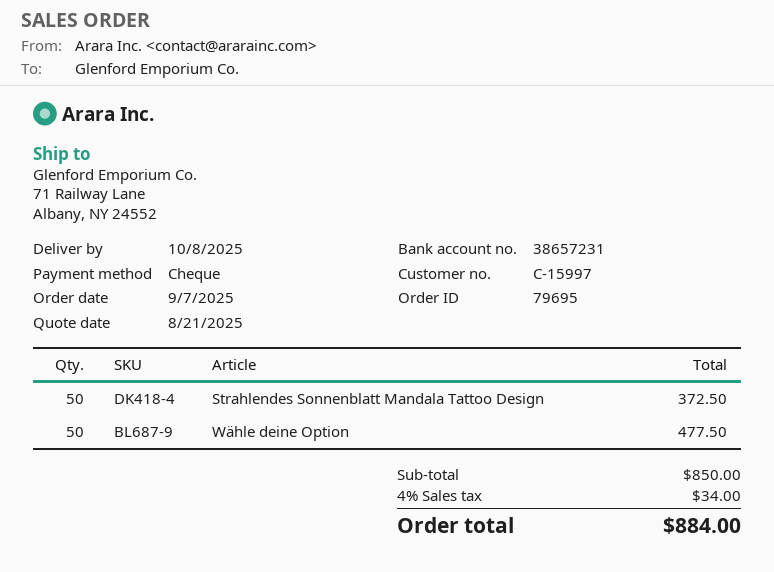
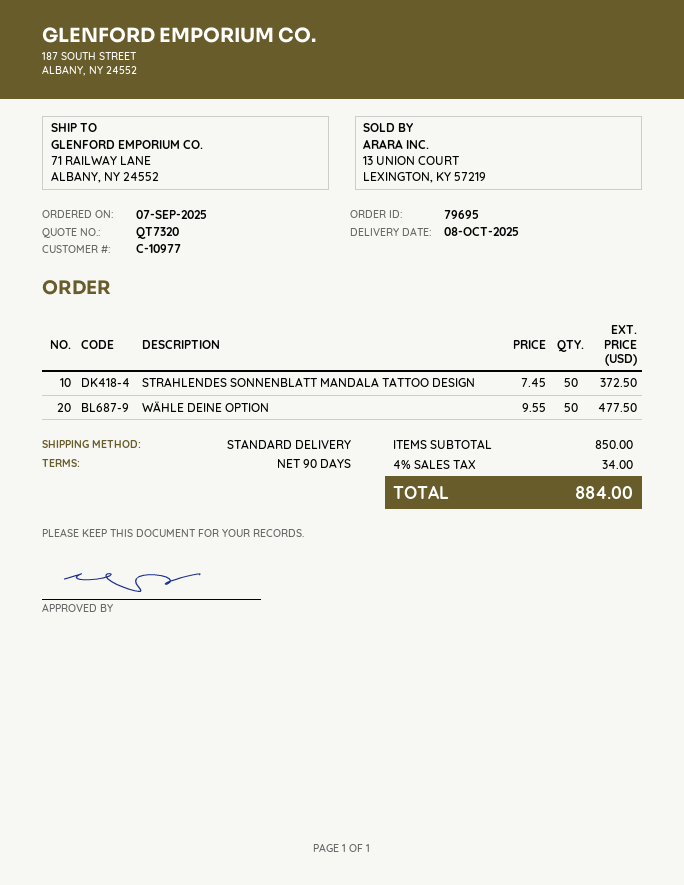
customer number: C-15997 -> C-10977

